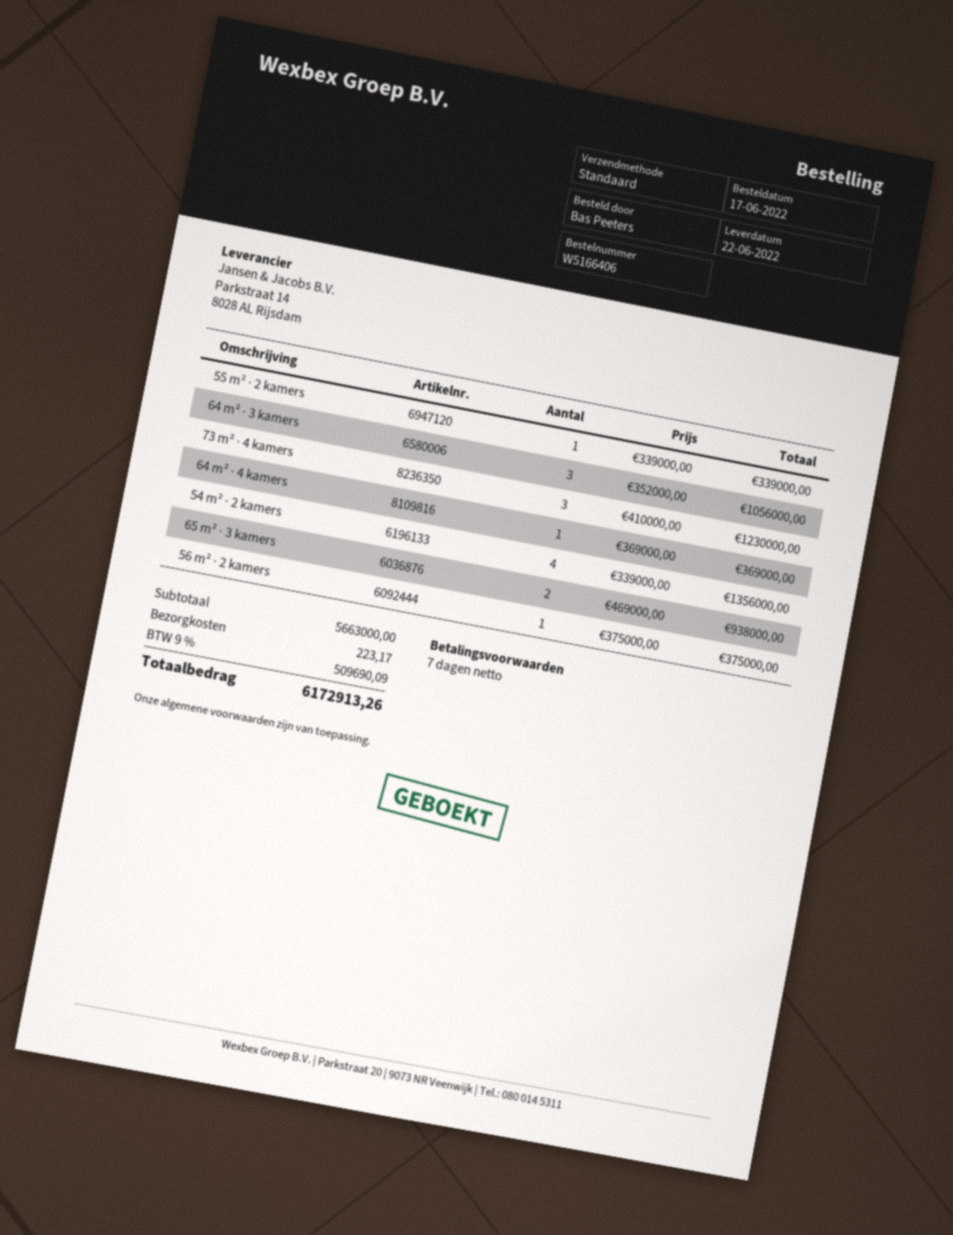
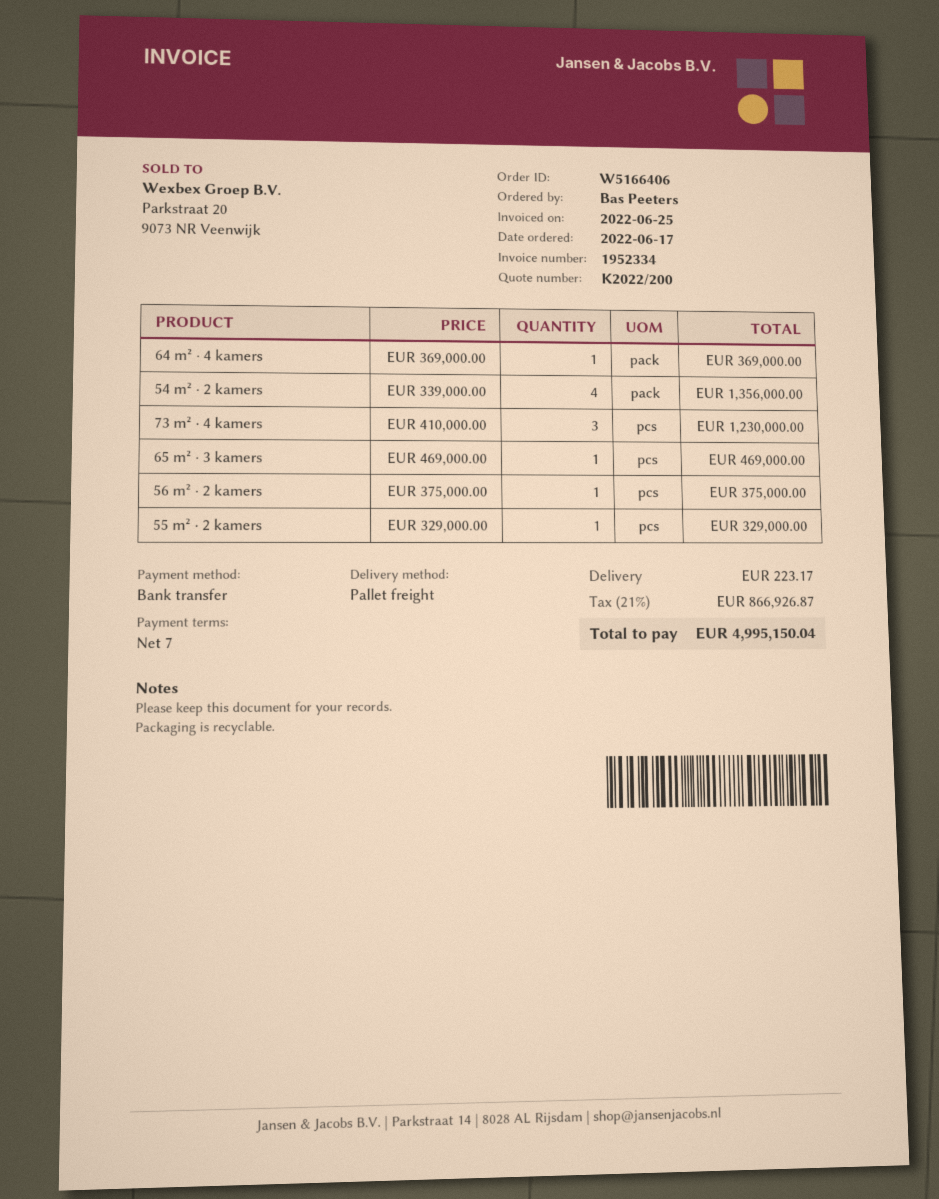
shipping method: standard -> pallet freight
55 m² · 2 kamers: 1 x 339000.00 = 339000.00 -> 1 x 329000.00 = 329000.00
64 m² · 3 kamers: 3 x 352000.00 = 1056000.00 -> none
65 m² · 3 kamers: 2 x 469000.00 = 938000.00 -> 1 x 469000.00 = 469000.00
tax: 9% = 509690.09 -> 21% = 866926.87
total: 6172913.26 -> 4995150.04

